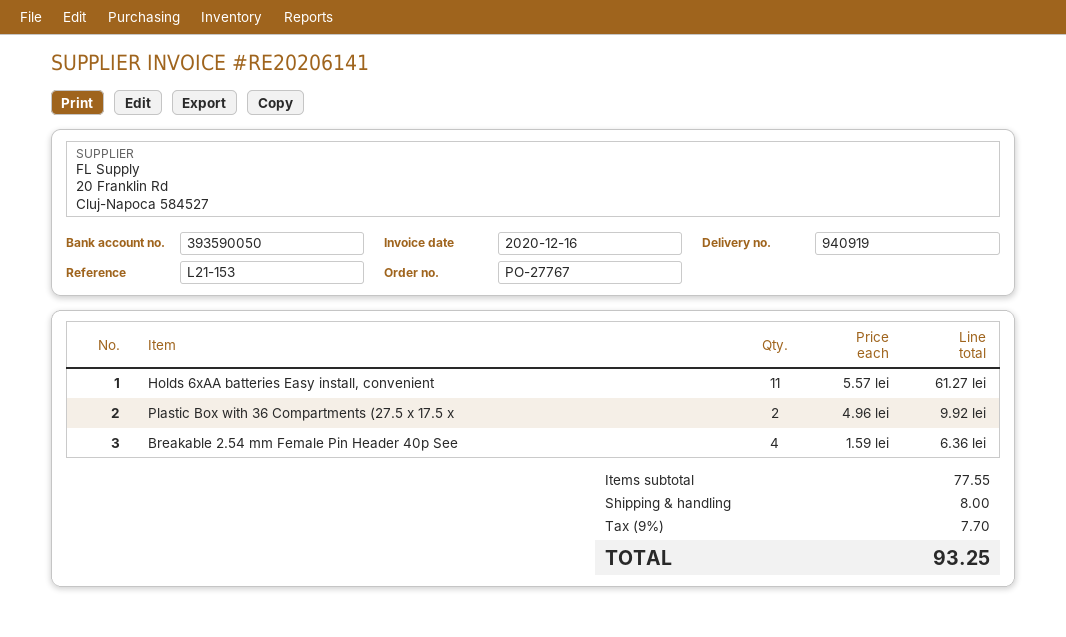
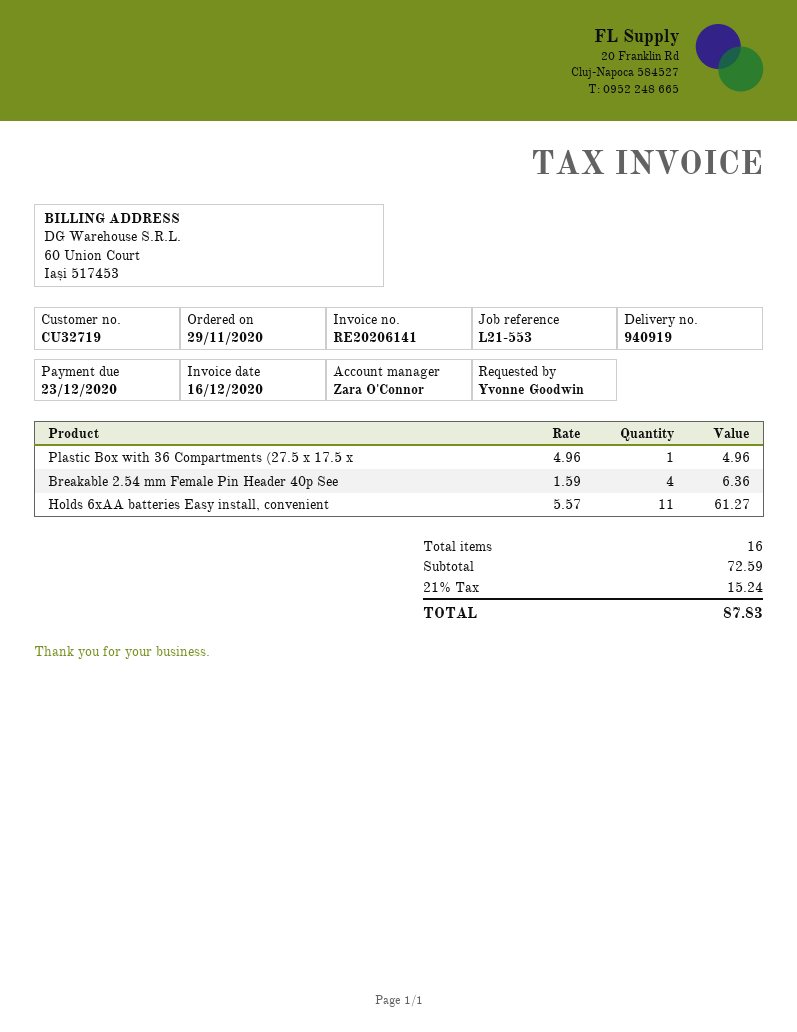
reference: L21-153 -> L21-553
Plastic Box with 36 Compartments (27.5 x 17.5 x: 2 x 4.96 = 9.92 -> 1 x 4.96 = 4.96
subtotal: 77.55 -> 72.59
shipping: 8.00 -> none
tax: 9% = 7.70 -> 21% = 15.24
total: 93.25 -> 87.83

